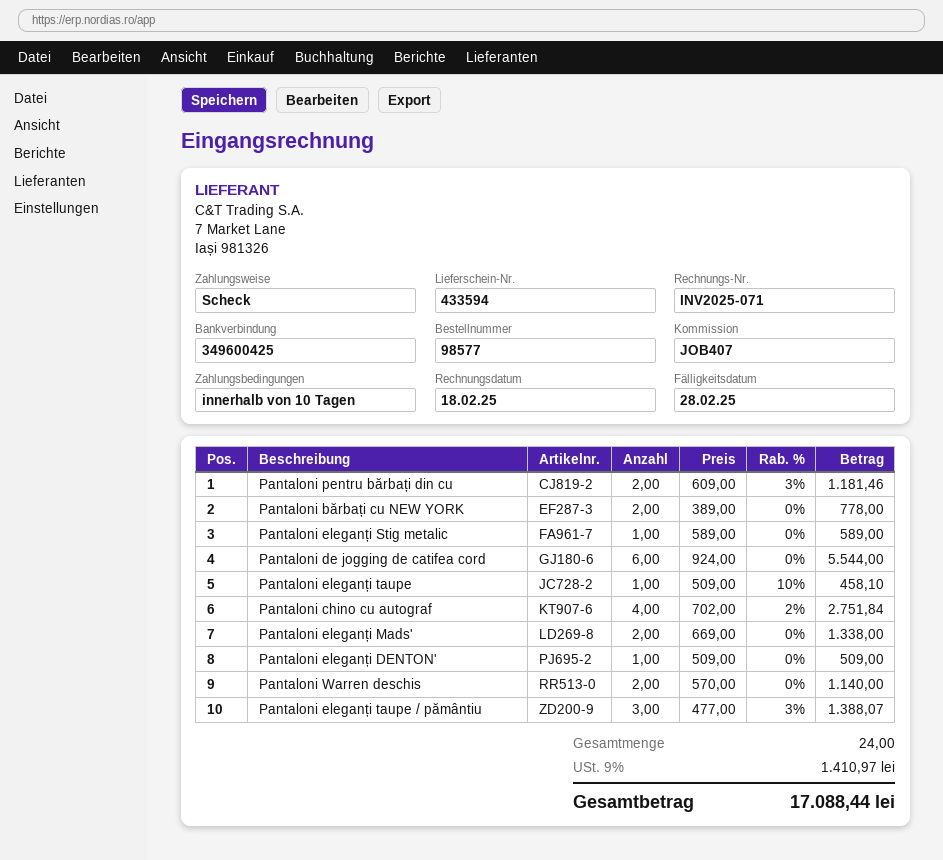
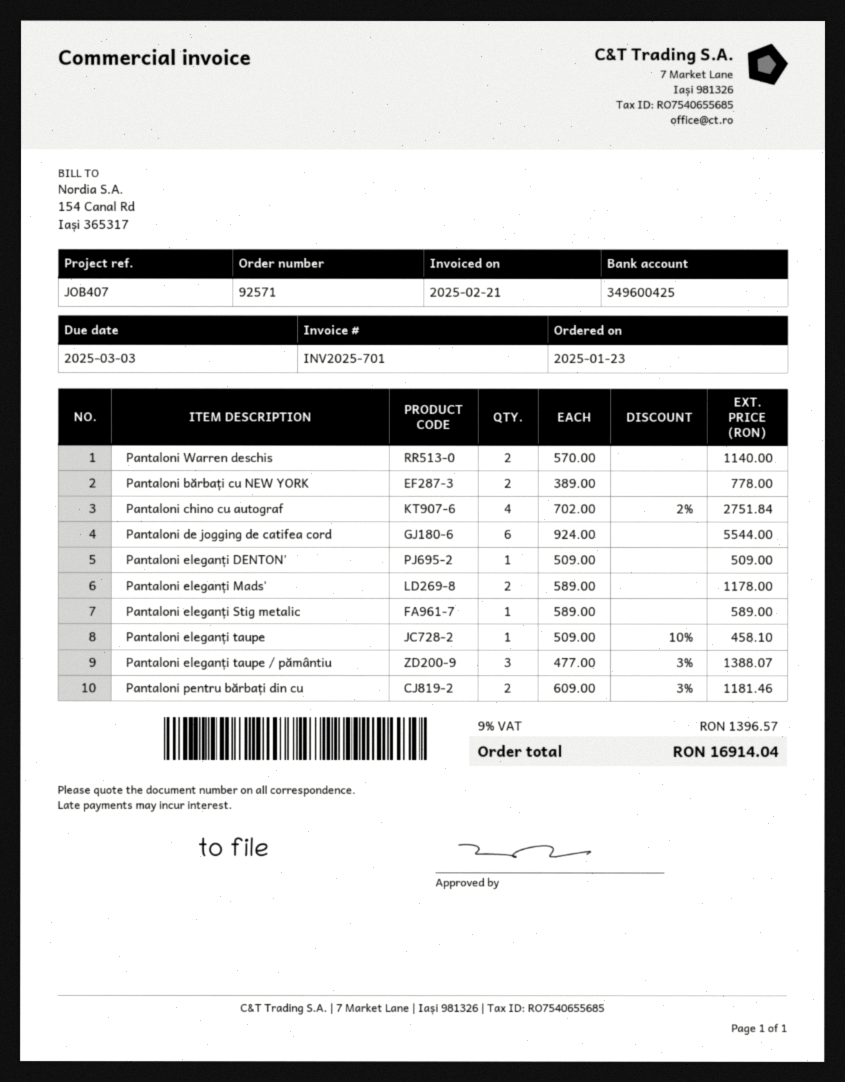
order number: 98577 -> 92571
invoice number: INV2025-071 -> INV2025-701
invoice date: 2025-02-18 -> 2025-02-21
due date: 2025-02-28 -> 2025-03-03
Pantaloni eleganți Mads': 2 x 669.00 = 1338.00 -> 2 x 589.00 = 1178.00
tax: 9% = 1410.97 -> 9% = 1396.57
total: 17088.44 -> 16914.04

